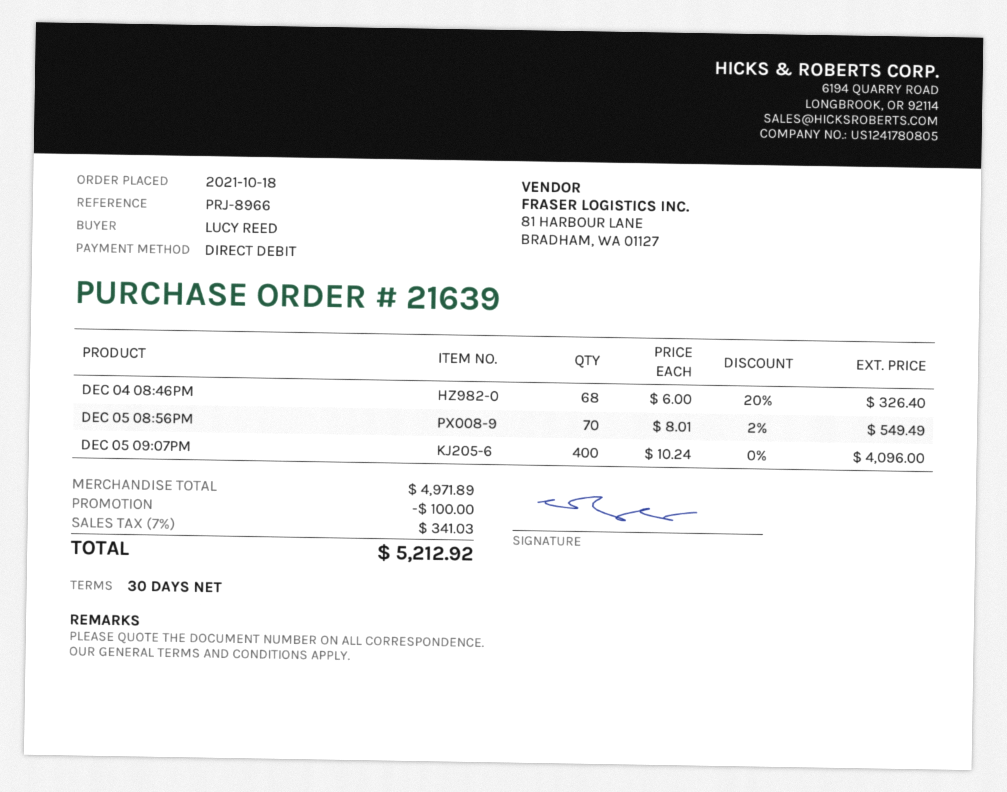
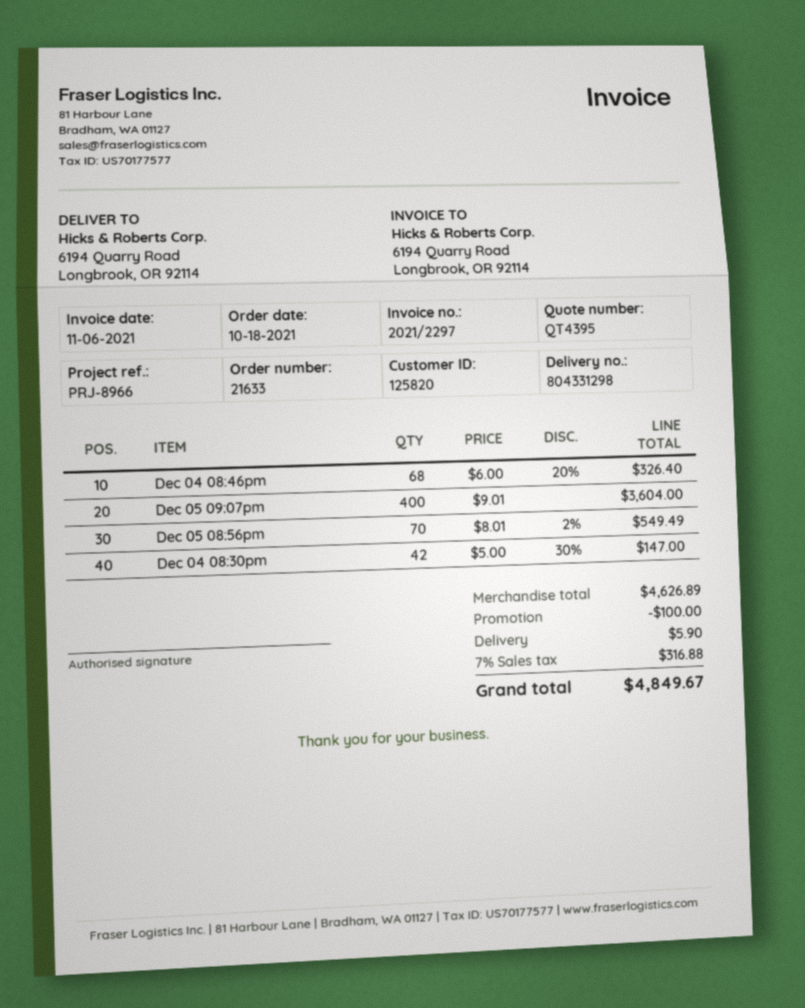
order number: 21639 -> 21633
DEC 05 09:07PM: 400 x 10.24 = 4096.00 -> 400 x 9.01 = 3604.00
Dec 04 08:30pm: none -> 42 x 5.00 - 30% = 147.00
subtotal: 4971.89 -> 4626.89
shipping: none -> 5.90
tax: 7% = 341.03 -> 7% = 316.88
total: 5212.92 -> 4849.67

